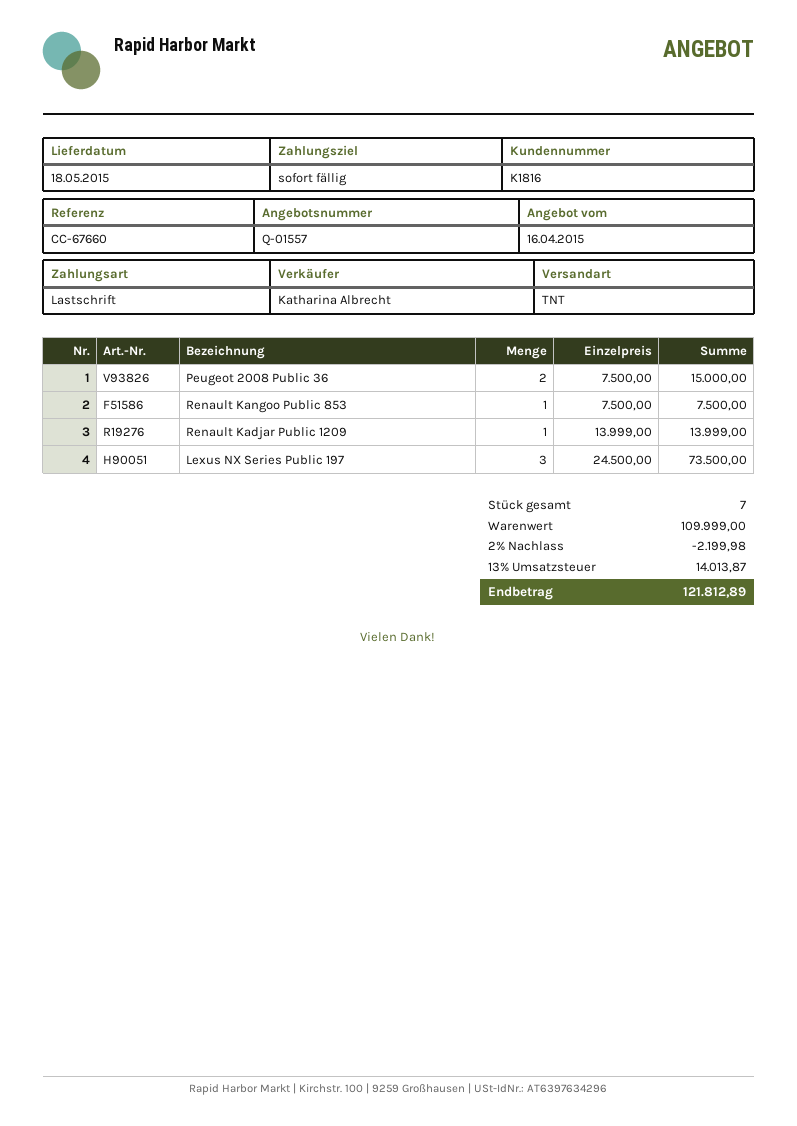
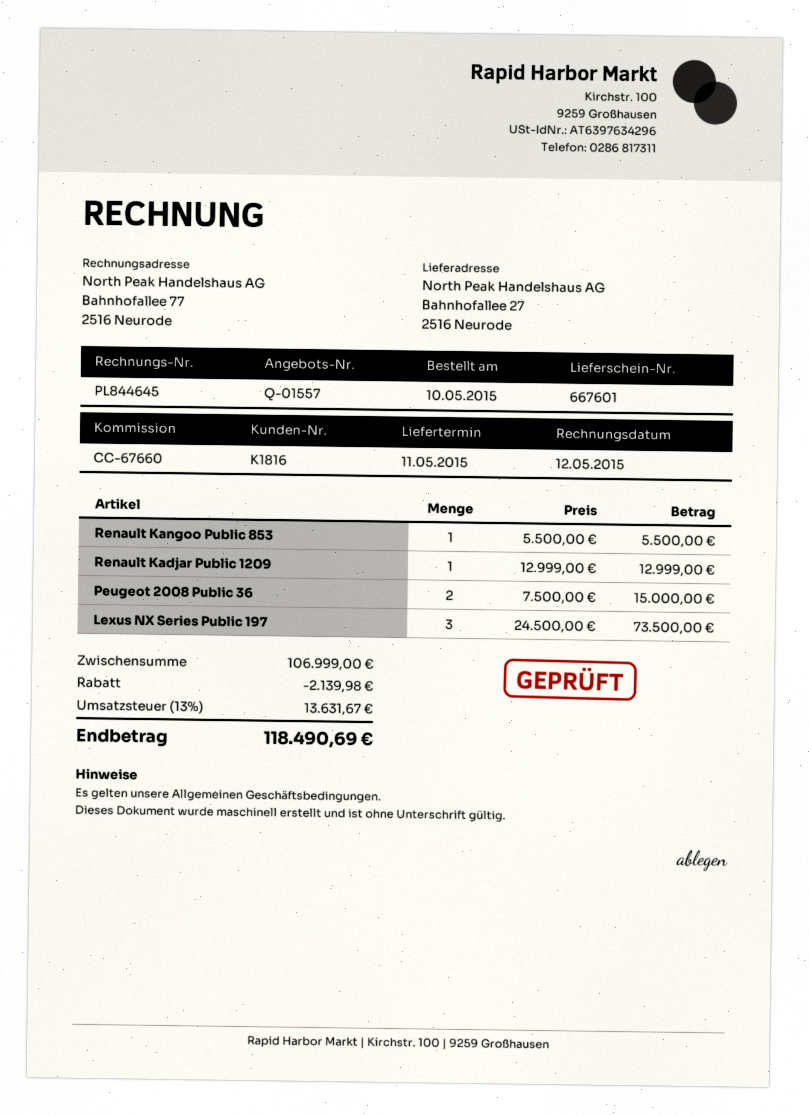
delivery date: 2015-05-18 -> 2015-05-11
Renault Kangoo Public 853: 1 x 7500.00 = 7500.00 -> 1 x 5500.00 = 5500.00
Renault Kadjar Public 1209: 1 x 13999.00 = 13999.00 -> 1 x 12999.00 = 12999.00
subtotal: 109999.00 -> 106999.00
discount: 2199.98 -> 2139.98
tax: 13% = 14013.87 -> 13% = 13631.67
total: 121812.89 -> 118490.69

